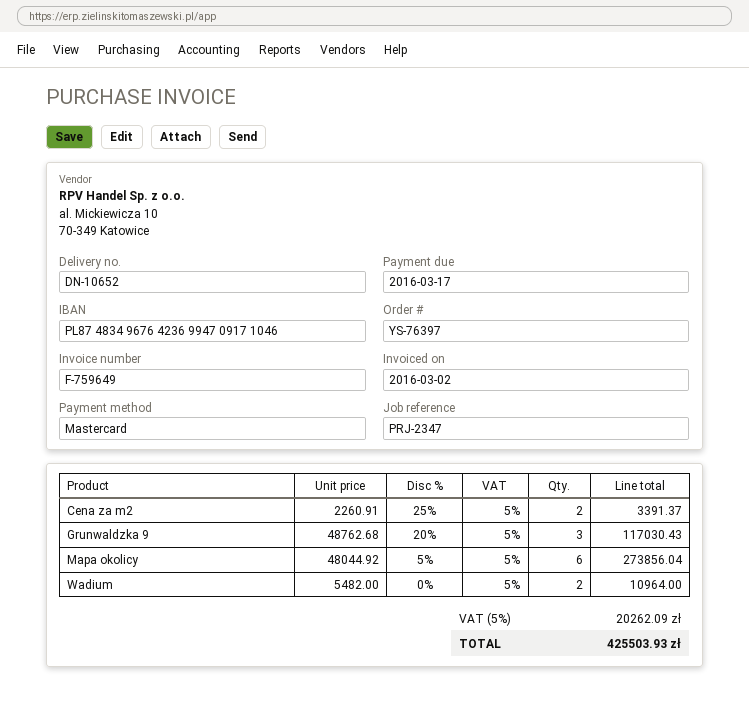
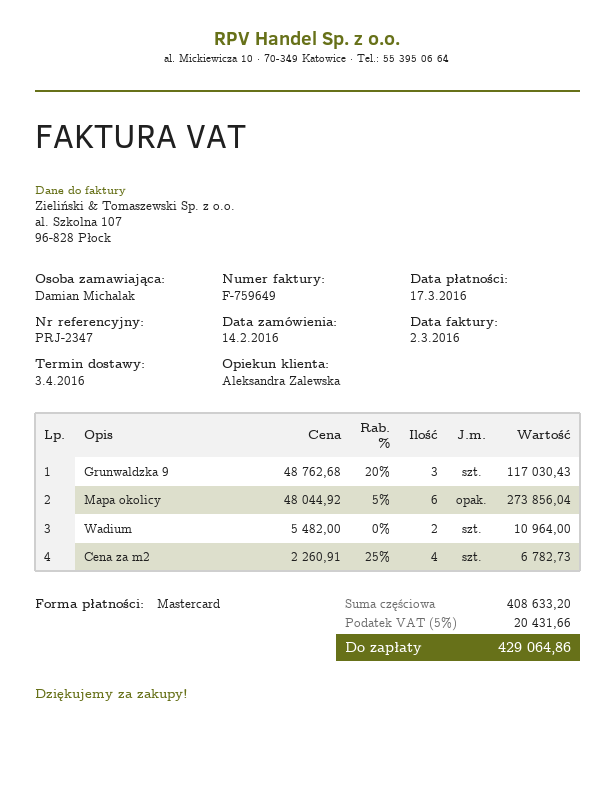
Cena za m2: 2 x 2260.91 - 25% = 3391.37 -> 4 x 2260.91 - 25% = 6782.73
tax: 5% = 20262.09 -> 5% = 20431.66
total: 425503.93 -> 429064.86

